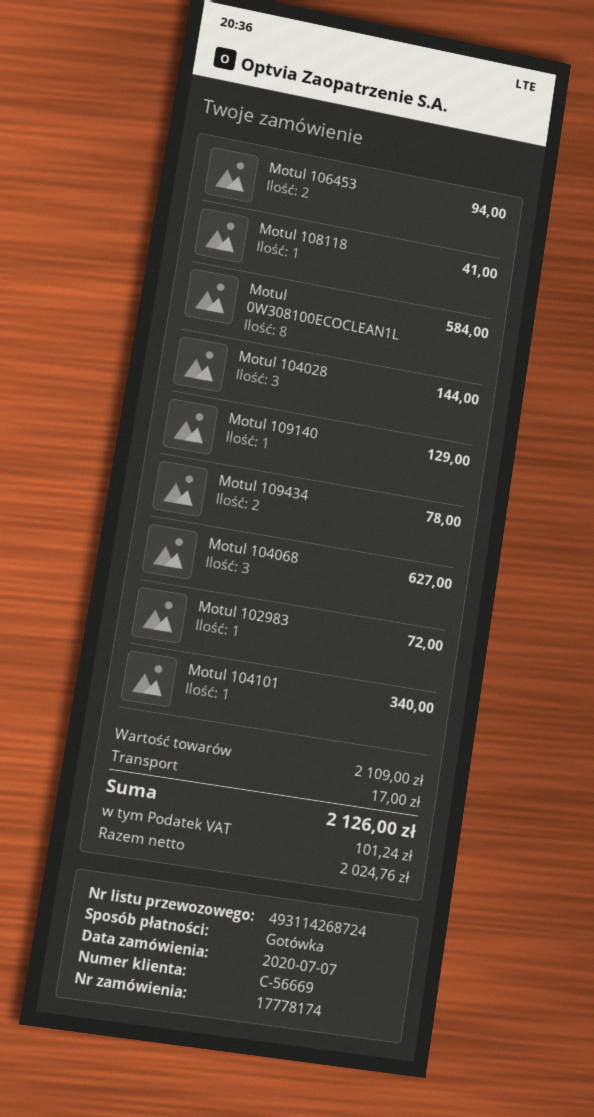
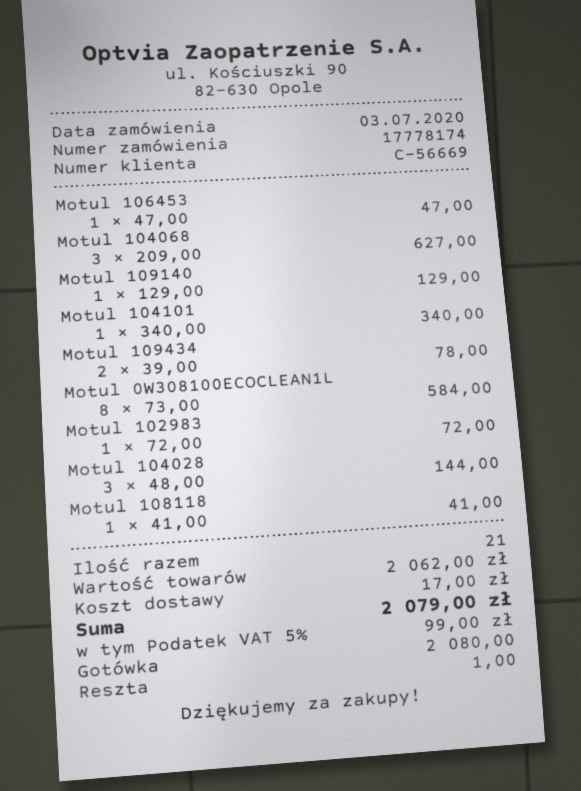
order date: 2020-07-07 -> 2020-07-03
Motul 106453: 2 for 94.00 -> 1 for 47.00
subtotal: 2109.00 -> 2062.00
tax: 101.24 -> 99.00
total: 2126.00 -> 2079.00

